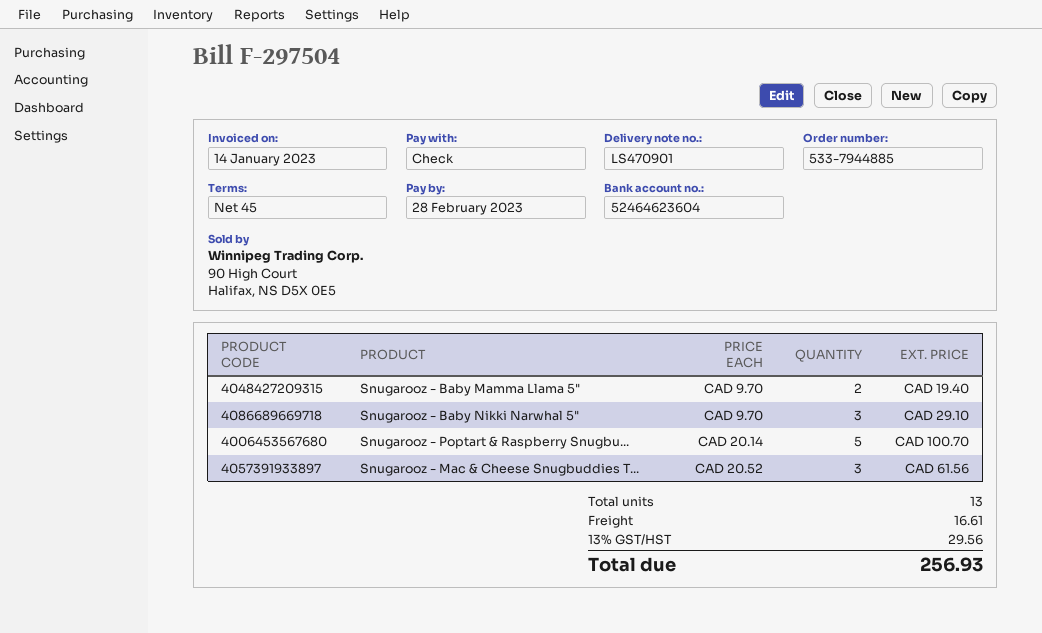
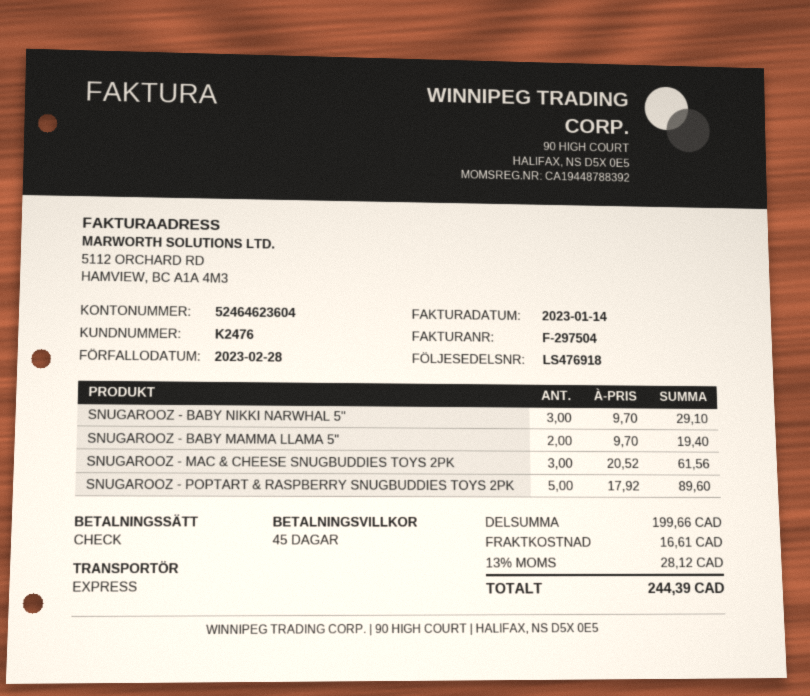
delivery note number: LS470901 -> LS476918
Snugarooz - Poptart & Raspberry Snugbu...: 5 x 20.14 = 100.70 -> 5 x 17.92 = 89.60
tax: 13% = 29.56 -> 13% = 28.12
total: 256.93 -> 244.39

